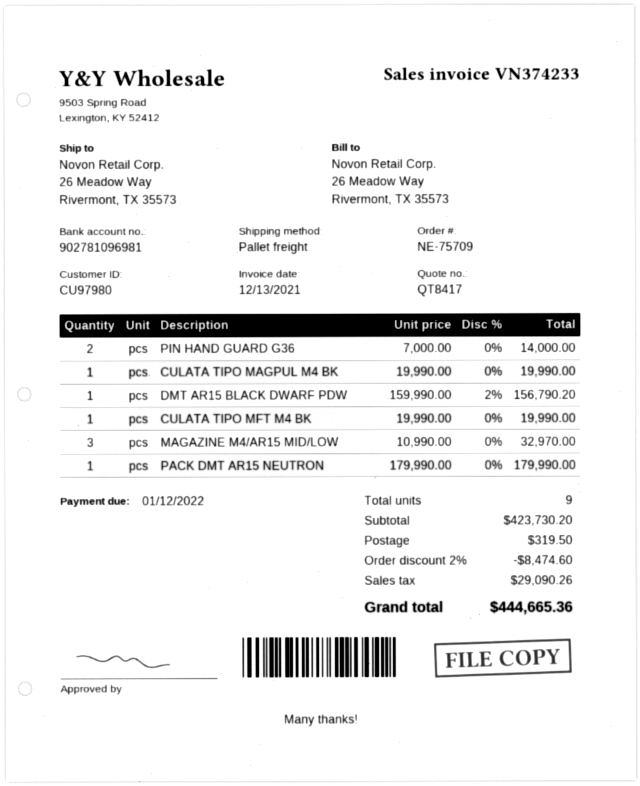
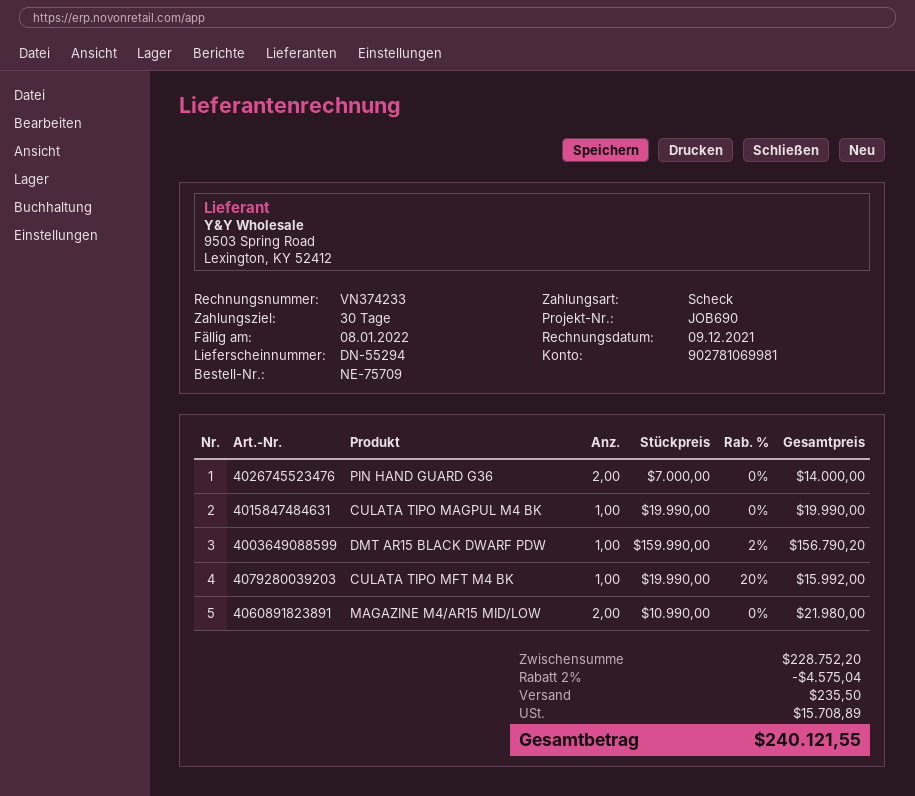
invoice date: 2021-12-13 -> 2021-12-09
due date: 2022-01-12 -> 2022-01-08
bank account: 902781096981 -> 902781069981
CULATA TIPO MFT M4 BK: 1 x 19990.00 = 19990.00 -> 1 x 19990.00 - 20% = 15992.00
MAGAZINE M4/AR15 MID/LOW: 3 x 10990.00 = 32970.00 -> 2 x 10990.00 = 21980.00
PACK DMT AR15 NEUTRON: 1 x 179990.00 = 179990.00 -> none
subtotal: 423730.20 -> 228752.20
discount: 2% = 8474.60 -> 2% = 4575.04
shipping: 319.50 -> 235.50
tax: 29090.26 -> 15708.89
total: 444665.36 -> 240121.55

